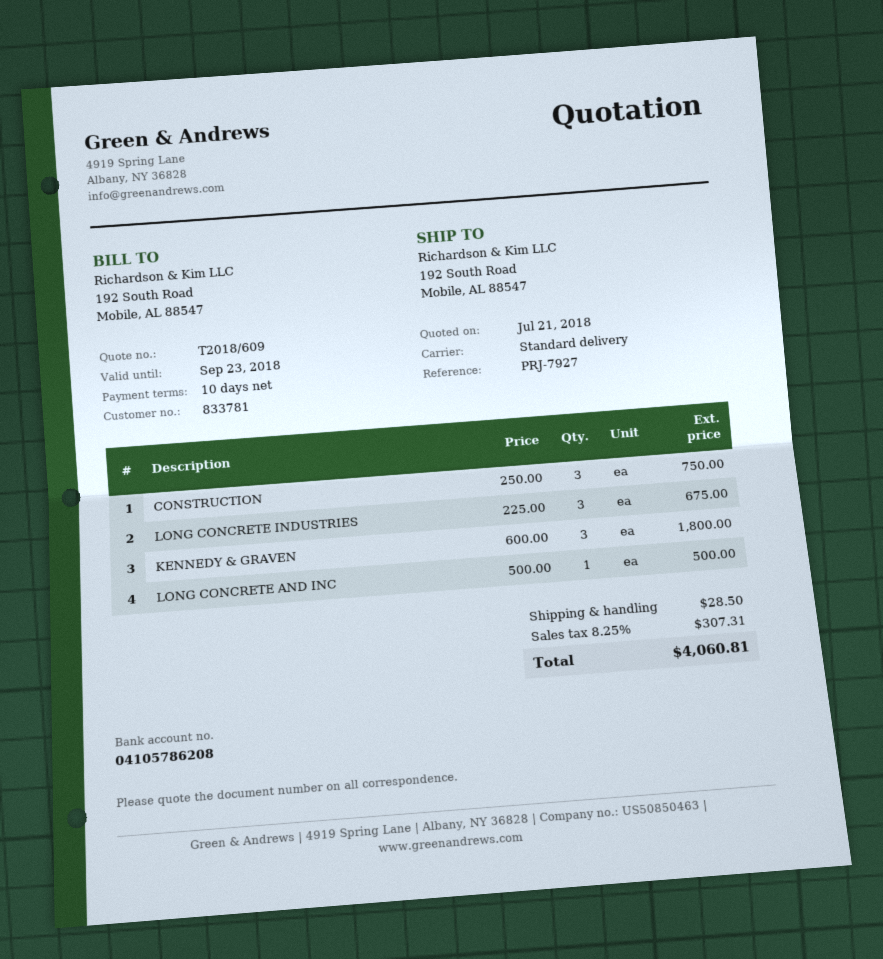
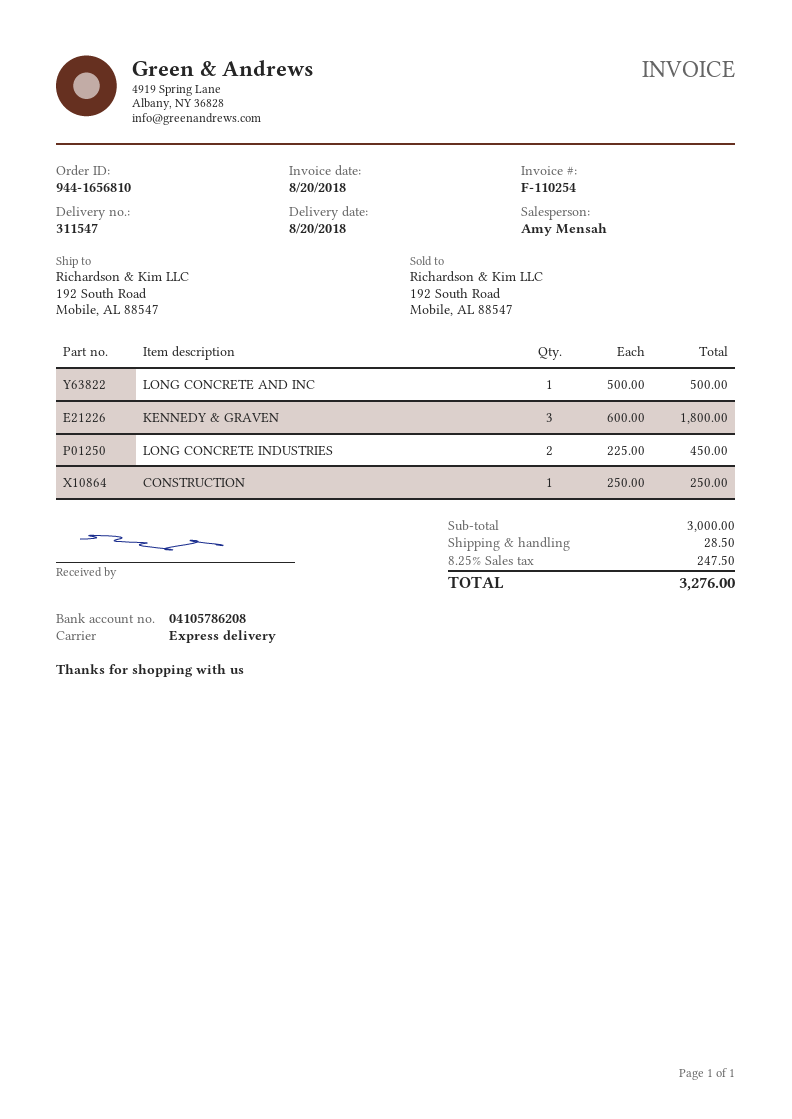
shipping method: standard -> express
CONSTRUCTION: 3 x 250.00 = 750.00 -> 1 x 250.00 = 250.00
LONG CONCRETE INDUSTRIES: 3 x 225.00 = 675.00 -> 2 x 225.00 = 450.00
tax: 8.25% = 307.31 -> 8.25% = 247.50
total: 4060.81 -> 3276.00

